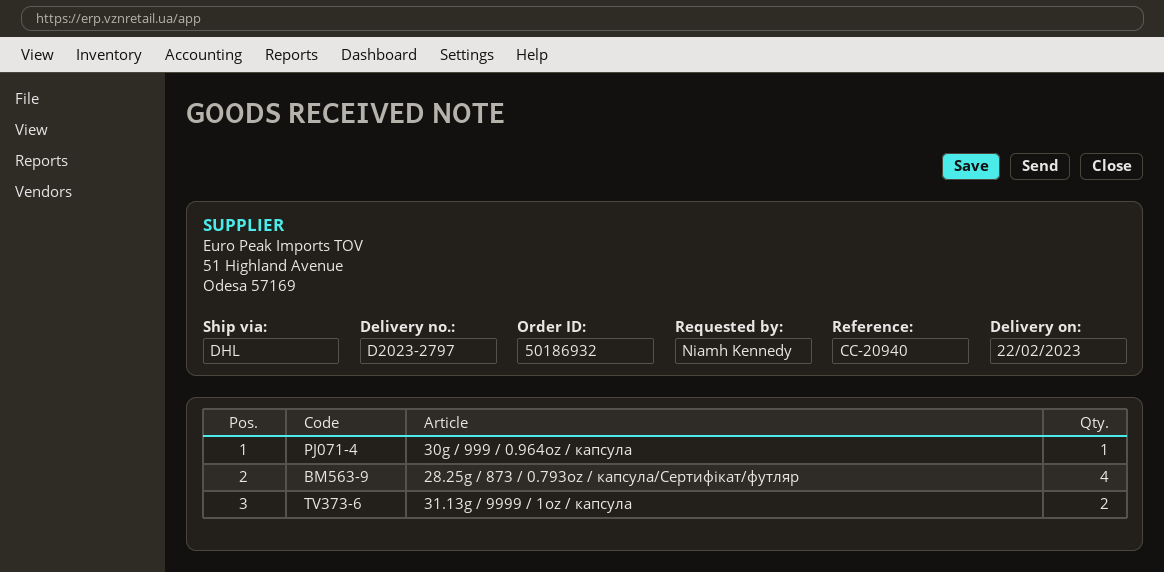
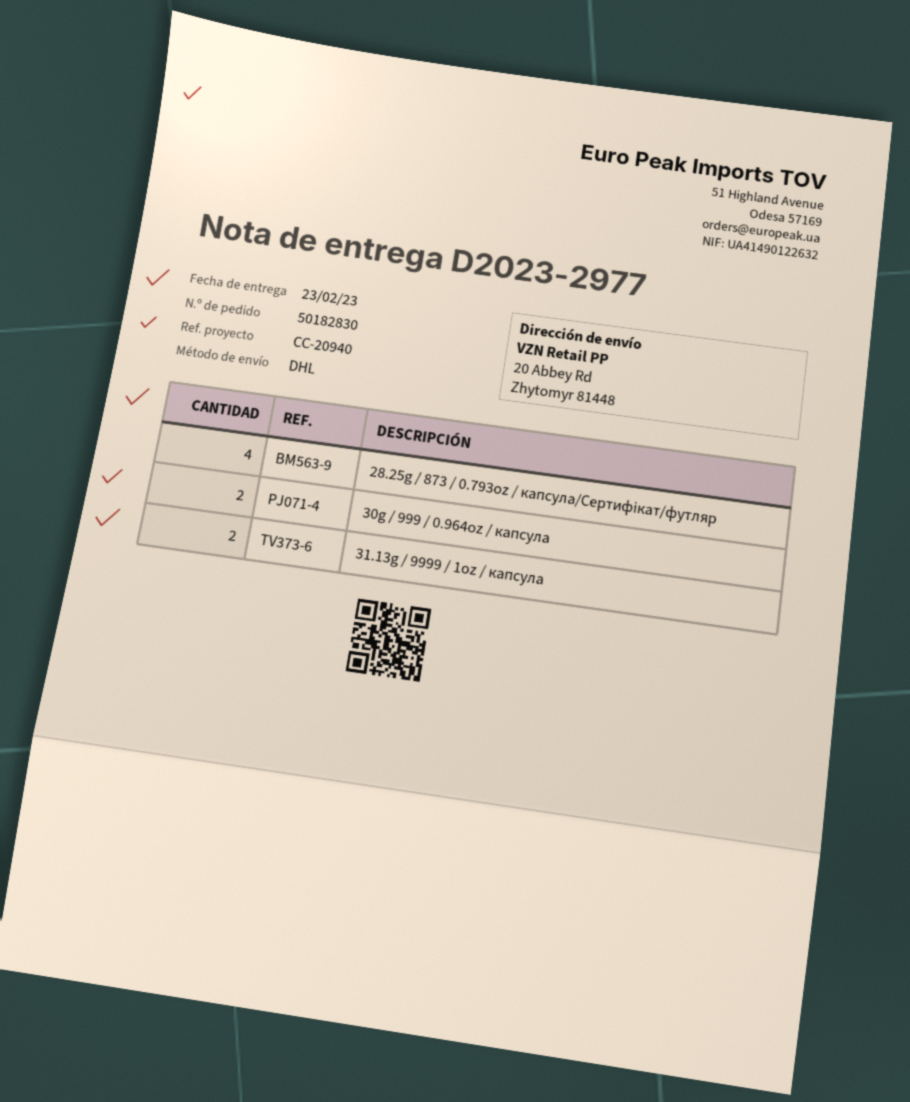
order number: 50186932 -> 50182830
delivery note number: D2023-2797 -> D2023-2977
delivery date: 2023-02-22 -> 2023-02-23
30g / 999 / 0.964oz / капсула: 1 -> 2

